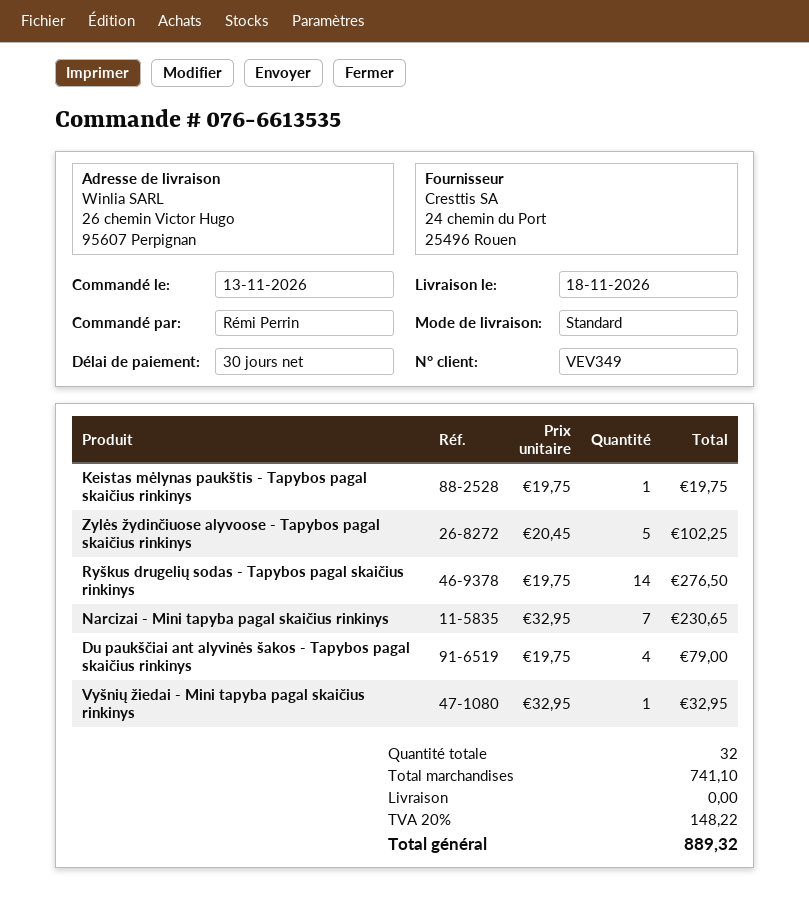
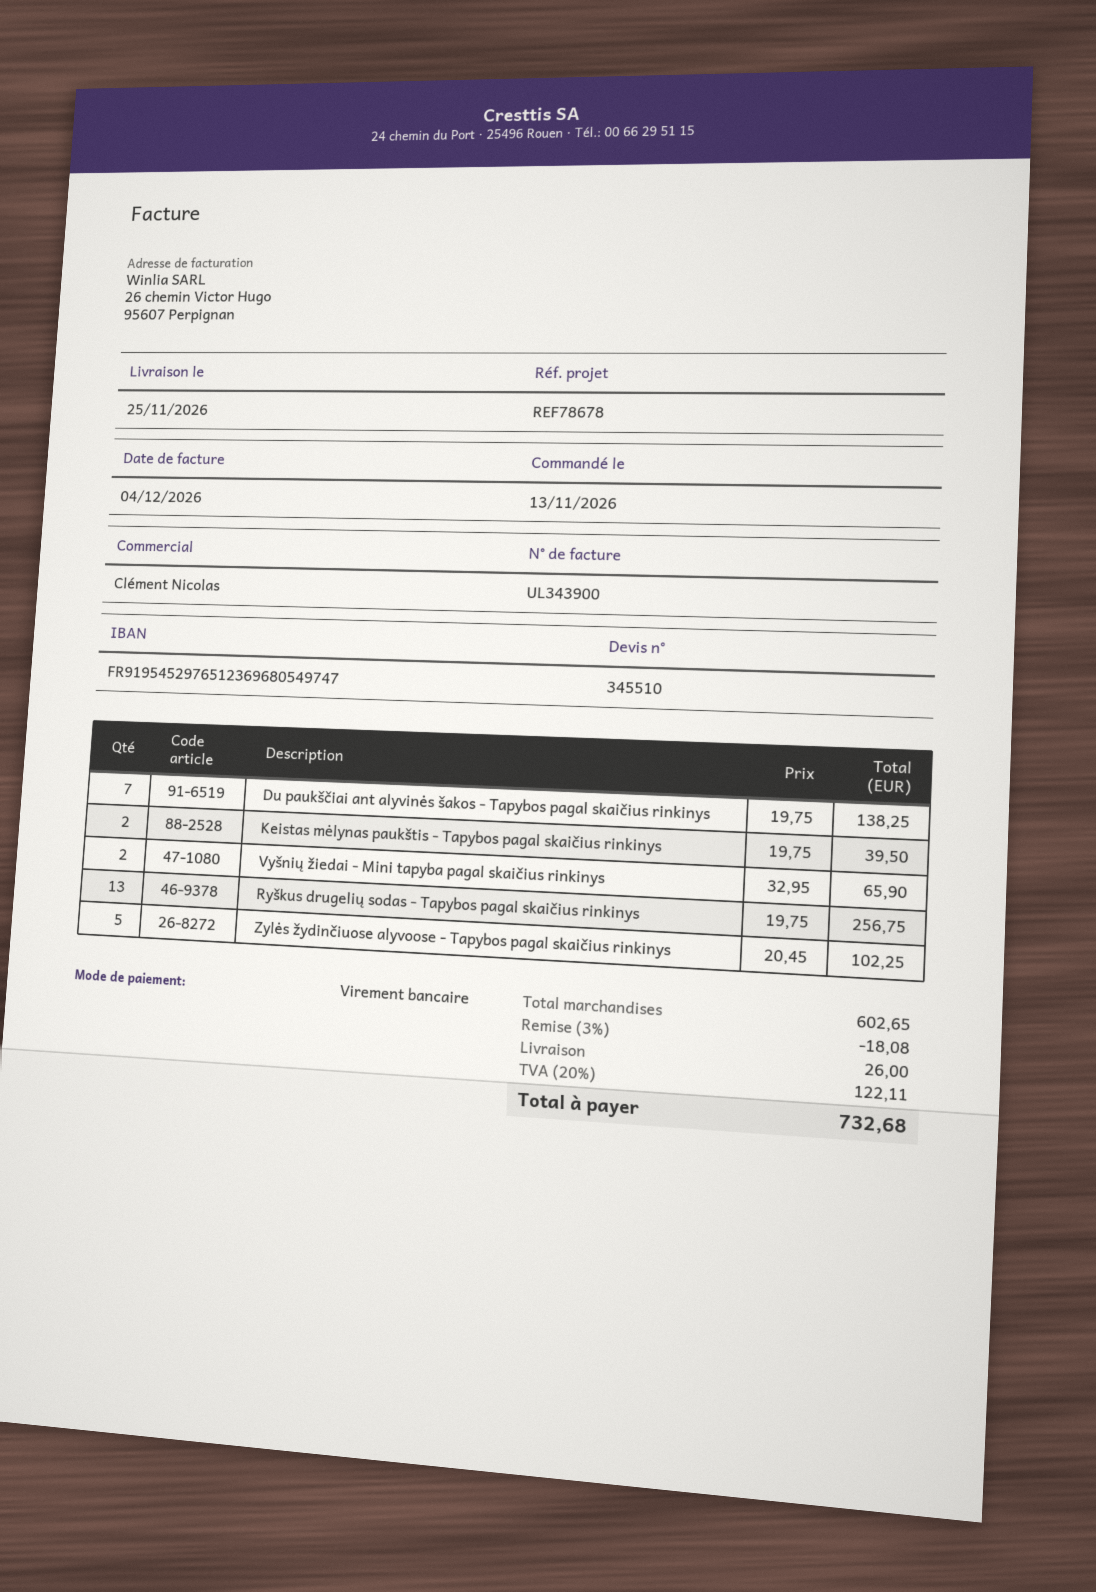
delivery date: 2026-11-18 -> 2026-11-25
Keistas mėlynas paukštis - Tapybos pagal skaičius rinkinys: 1 x 19.75 = 19.75 -> 2 x 19.75 = 39.50
Ryškus drugelių sodas - Tapybos pagal skaičius rinkinys: 14 x 19.75 = 276.50 -> 13 x 19.75 = 256.75
Narcizai - Mini tapyba pagal skaičius rinkinys: 7 x 32.95 = 230.65 -> none
Du paukščiai ant alyvinės šakos - Tapybos pagal skaičius rinkinys: 4 x 19.75 = 79.00 -> 7 x 19.75 = 138.25
Vyšnių žiedai - Mini tapyba pagal skaičius rinkinys: 1 x 32.95 = 32.95 -> 2 x 32.95 = 65.90
subtotal: 741.10 -> 602.65
discount: none -> 3% = 18.08
shipping: 0.00 -> 26.00
tax: 20% = 148.22 -> 20% = 122.11
total: 889.32 -> 732.68

